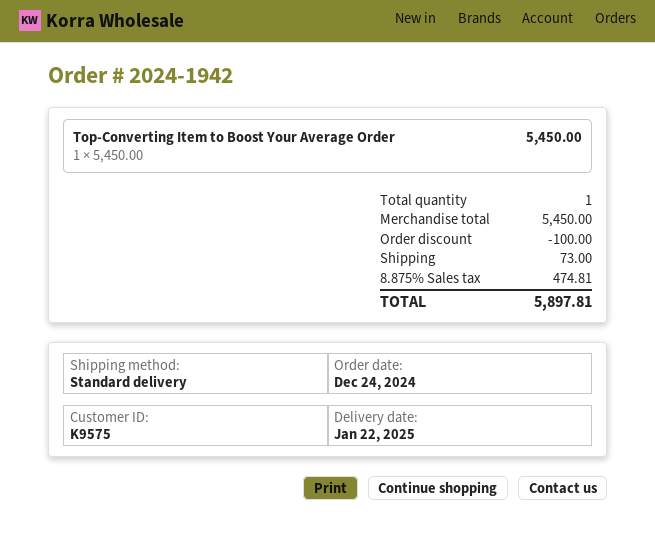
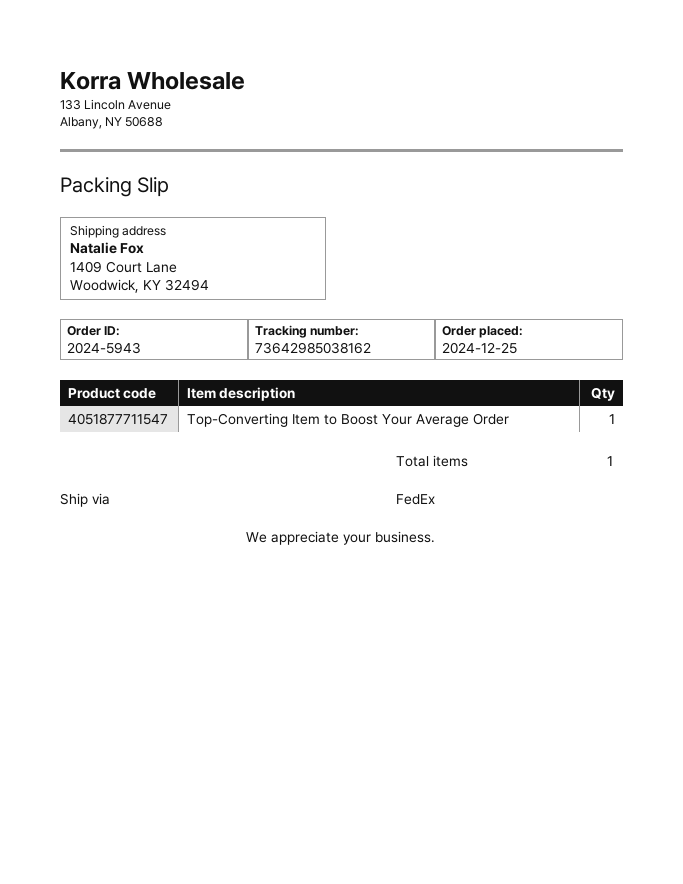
order number: 2024-1942 -> 2024-5943
order date: 2024-12-24 -> 2024-12-25
shipping method: standard -> FedEx

